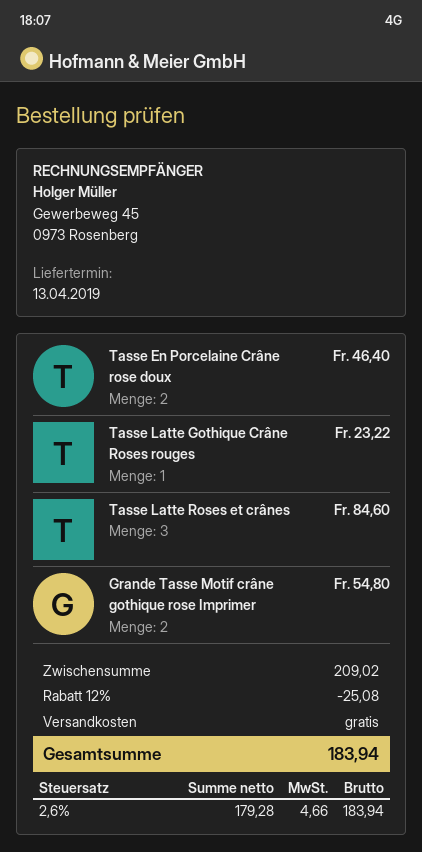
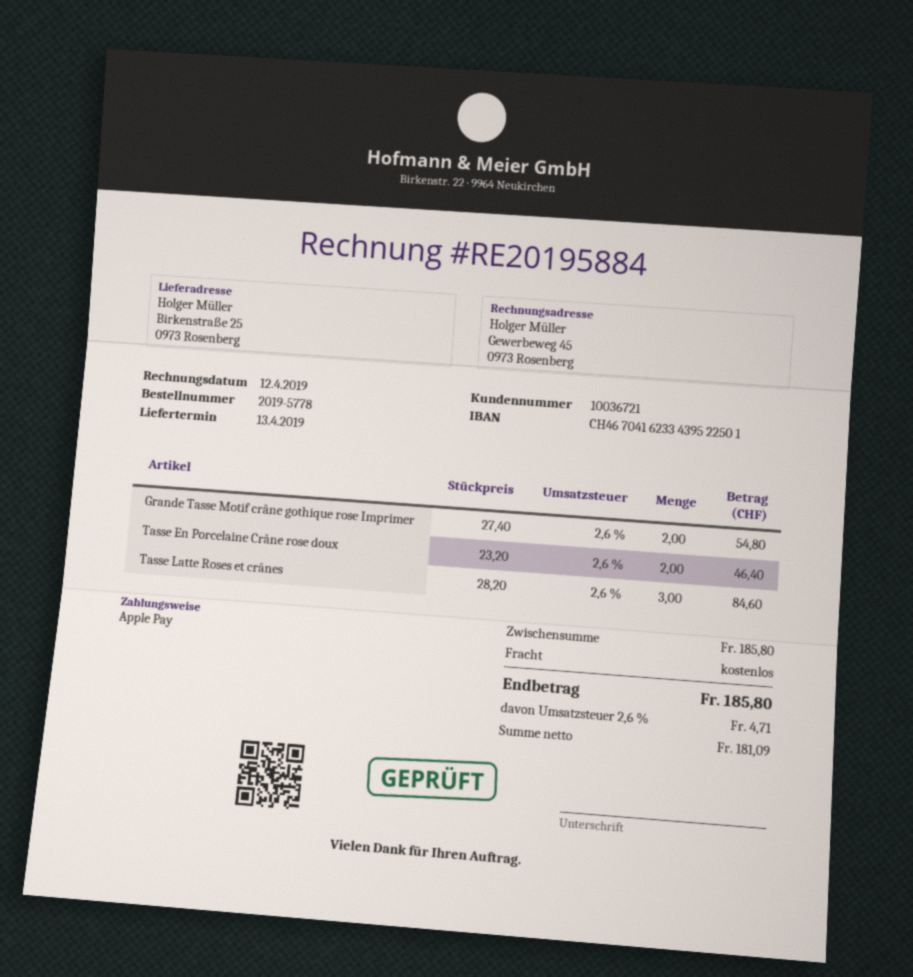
Tasse Latte Gothique Crâne Roses rouges: 1 for 23.22 -> none
subtotal: 209.02 -> 185.80
discount: 12% = 25.08 -> none
net: 179.28 -> 181.09
tax: 2.6% = 4.66 -> 2.6% = 4.71
total: 183.94 -> 185.80

